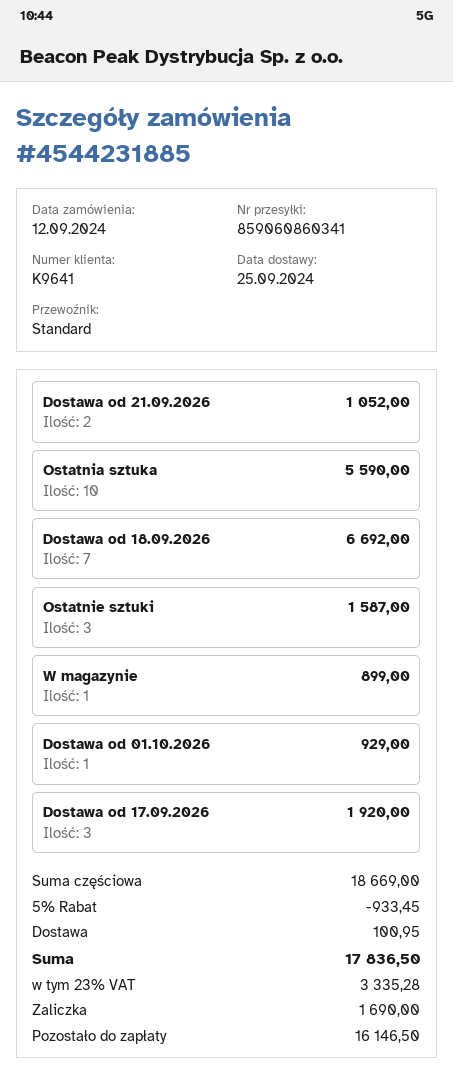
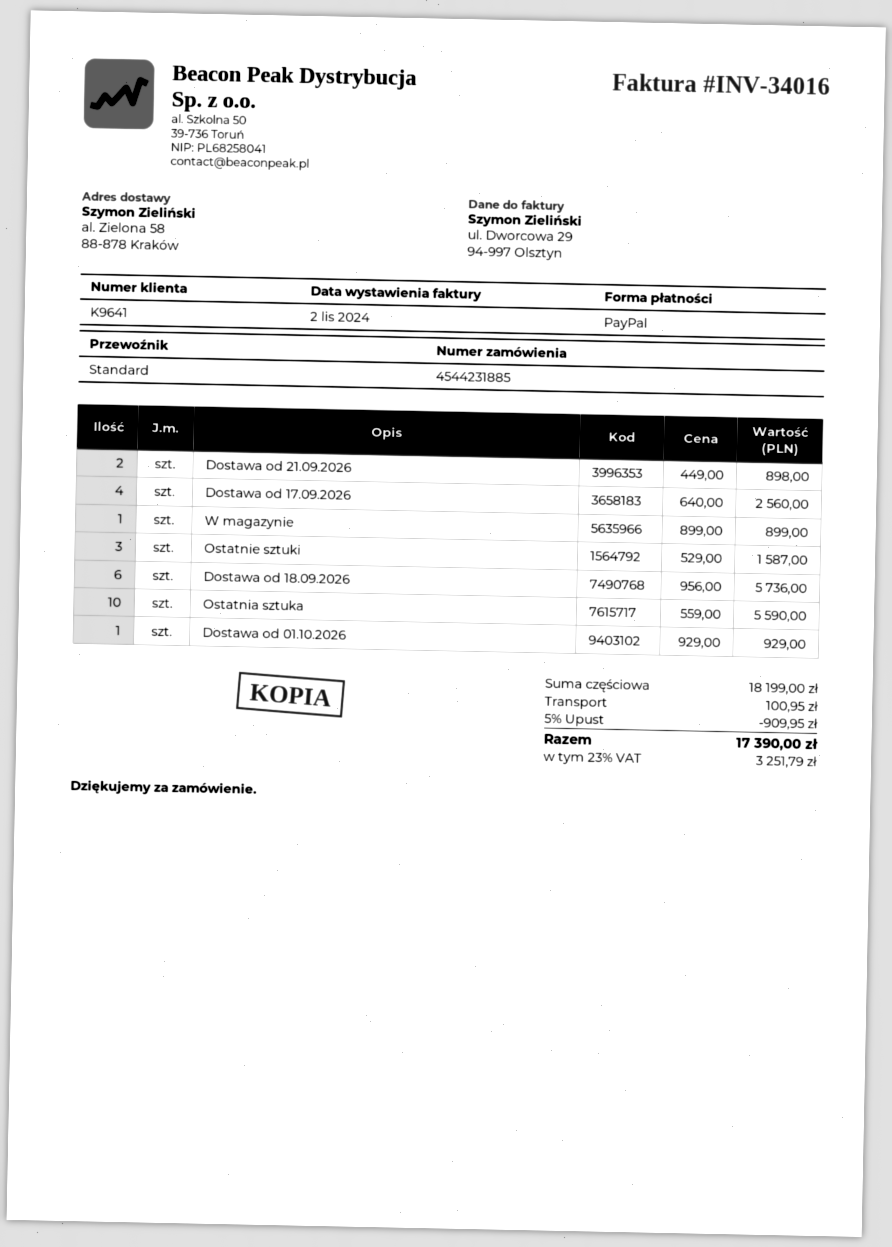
Dostawa od 21.09.2026: 2 for 1052.00 -> 2 for 898.00
Dostawa od 18.09.2026: 7 for 6692.00 -> 6 for 5736.00
Dostawa od 17.09.2026: 3 for 1920.00 -> 4 for 2560.00
subtotal: 18669.00 -> 18199.00
discount: 5% = 933.45 -> 5% = 909.95
tax: 23% = 3335.28 -> 23% = 3251.79
total: 17836.50 -> 17390.00

